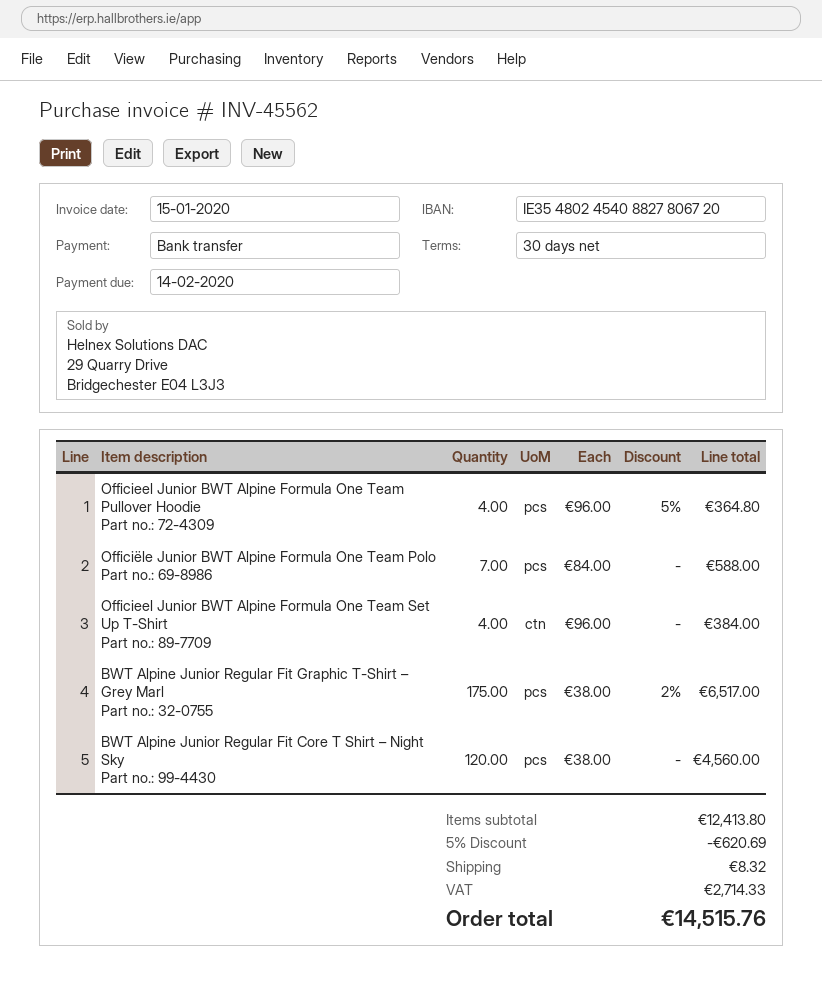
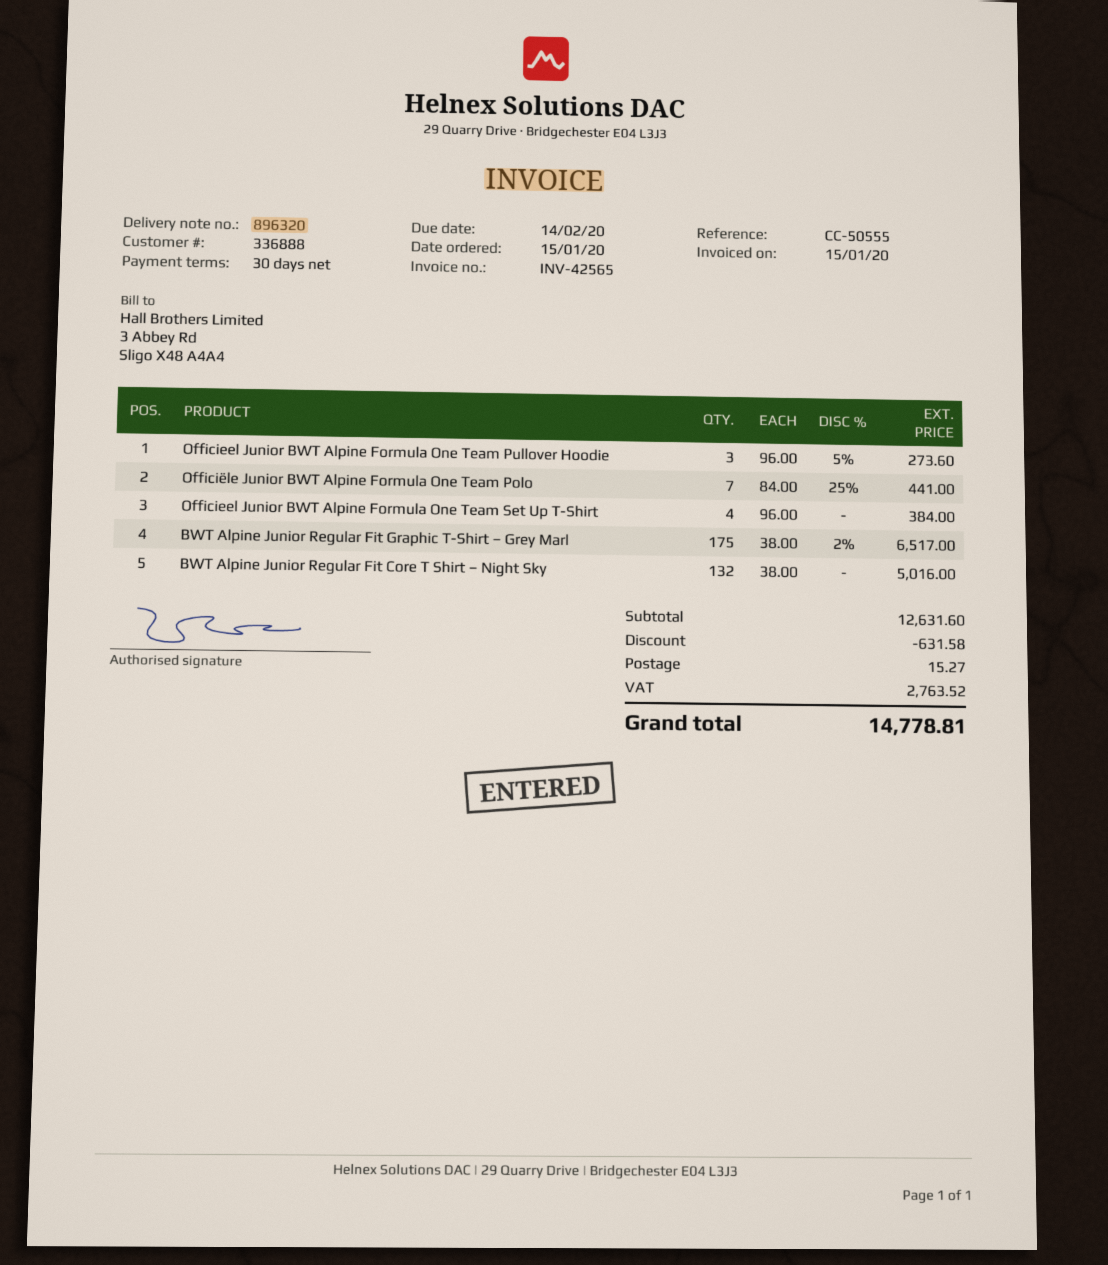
invoice number: INV-45562 -> INV-42565
Officieel Junior BWT Alpine Formula One Team Pullover Hoodie: 4 x 96.00 - 5% = 364.80 -> 3 x 96.00 - 5% = 273.60
Officiële Junior BWT Alpine Formula One Team Polo: 7 x 84.00 = 588.00 -> 7 x 84.00 - 25% = 441.00
BWT Alpine Junior Regular Fit Core T Shirt – Night Sky: 120 x 38.00 = 4560.00 -> 132 x 38.00 = 5016.00
subtotal: 12413.80 -> 12631.60
discount: 620.69 -> 631.58
shipping: 8.32 -> 15.27
tax: 2714.33 -> 2763.52
total: 14515.76 -> 14778.81

